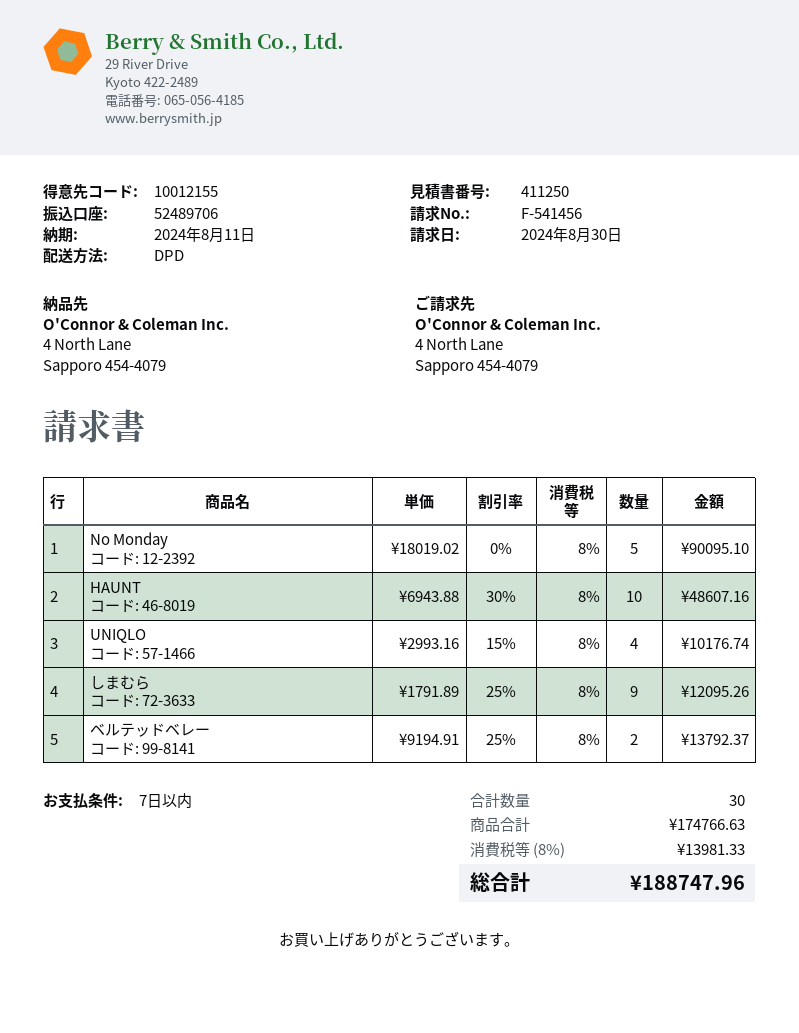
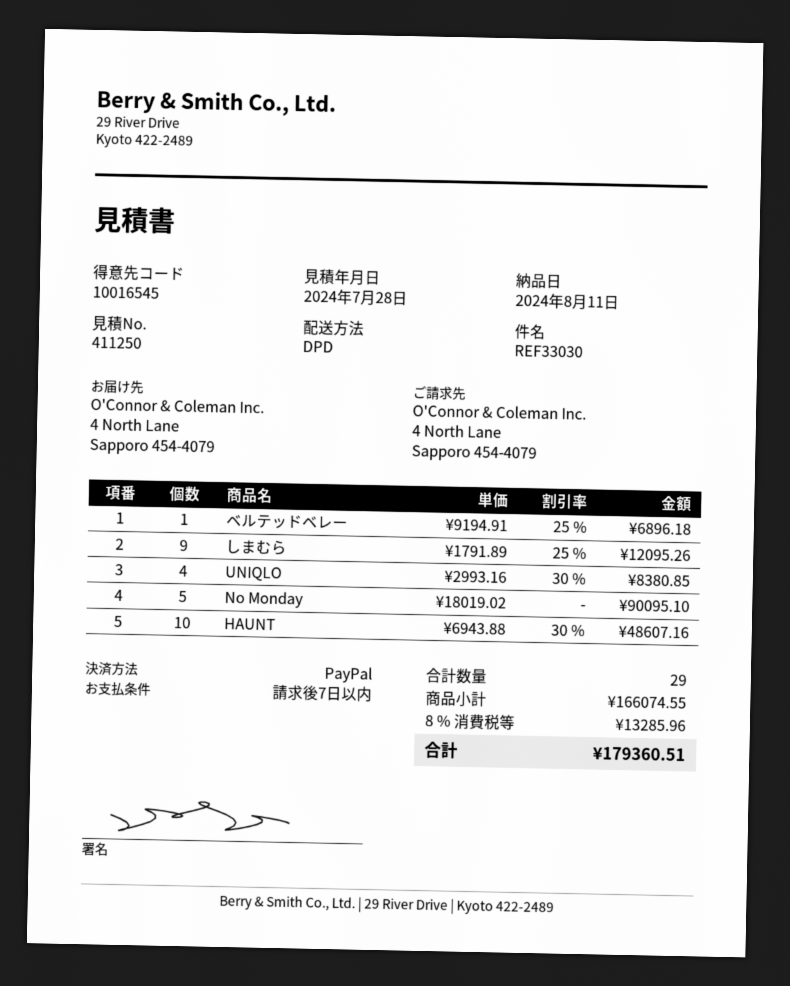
customer number: 10012155 -> 10016545
UNIQLO: 4 x 2993.16 - 15% = 10176.74 -> 4 x 2993.16 - 30% = 8380.85
ベルテッドベレー: 2 x 9194.91 - 25% = 13792.37 -> 1 x 9194.91 - 25% = 6896.18
total quantity: 30 -> 29
subtotal: 174766.63 -> 166074.55
tax: 8% = 13981.33 -> 8% = 13285.96
total: 188747.96 -> 179360.51

